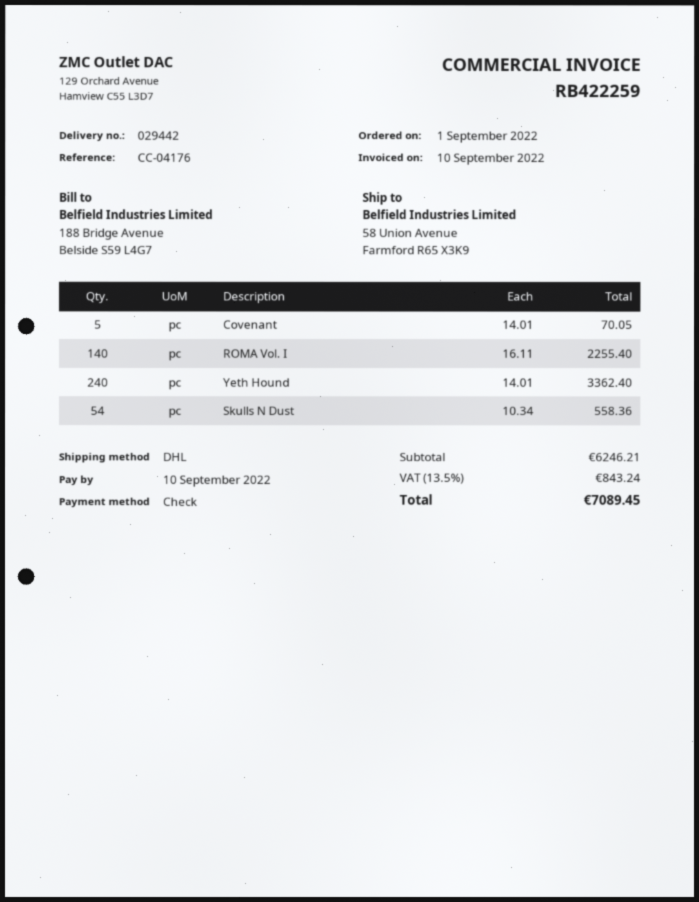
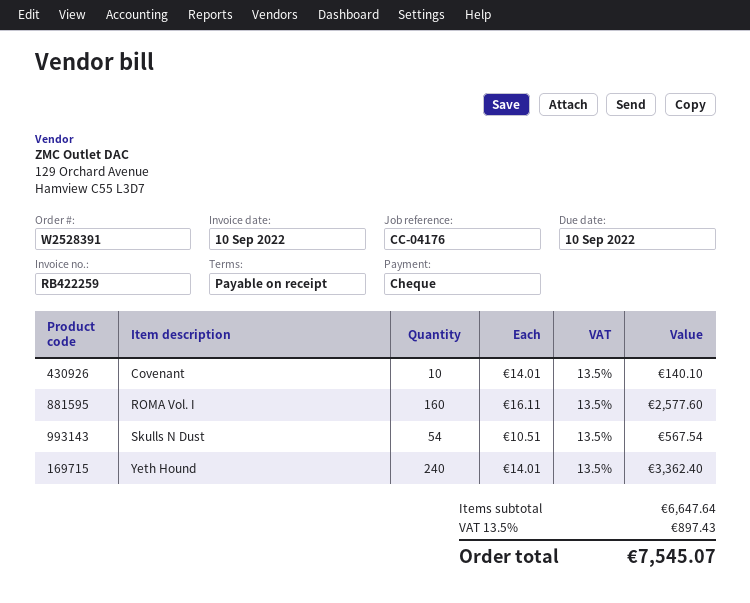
Covenant: 5 x 14.01 = 70.05 -> 10 x 14.01 = 140.10
ROMA Vol. I: 140 x 16.11 = 2255.40 -> 160 x 16.11 = 2577.60
Skulls N Dust: 54 x 10.34 = 558.36 -> 54 x 10.51 = 567.54
subtotal: 6246.21 -> 6647.64
tax: 13.5% = 843.24 -> 13.5% = 897.43
total: 7089.45 -> 7545.07

